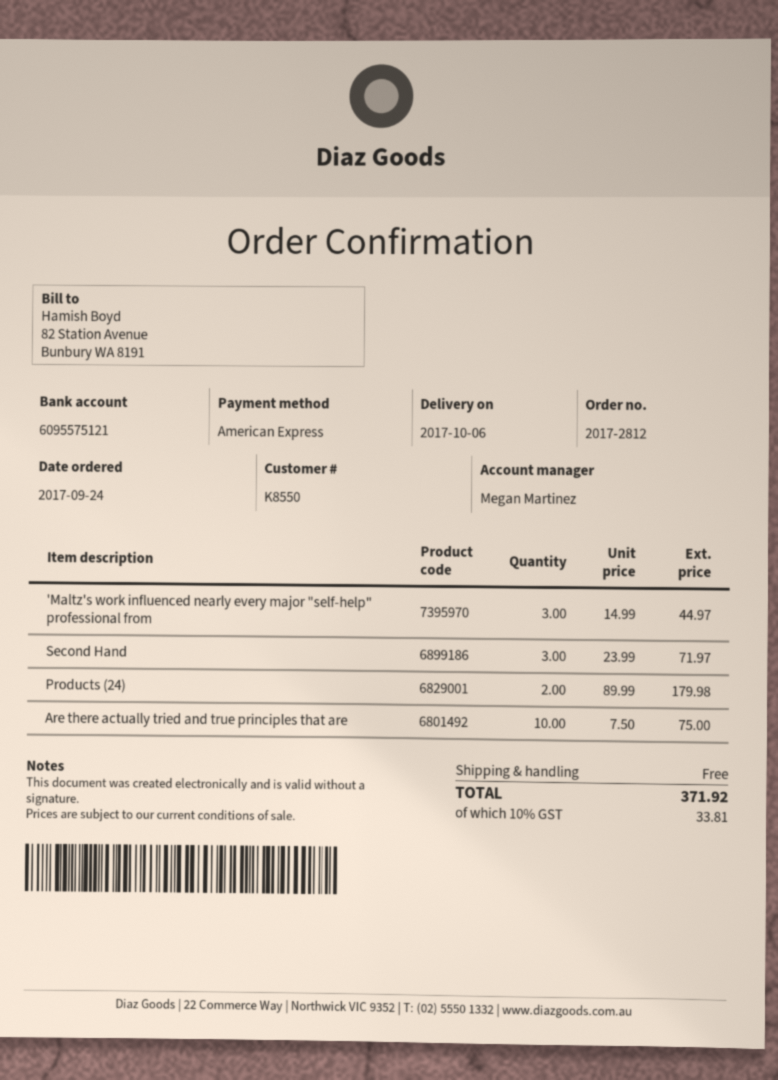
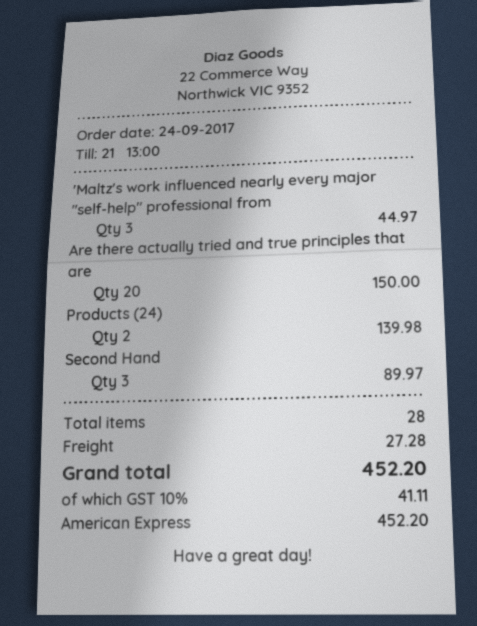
Second Hand: 3 for 71.97 -> 3 for 89.97
Products (24): 2 for 179.98 -> 2 for 139.98
Are there actually tried and true principles that are: 10 for 75.00 -> 20 for 150.00
shipping: 0.00 -> 27.28
tax: 10% = 33.81 -> 10% = 41.11
total: 371.92 -> 452.20

